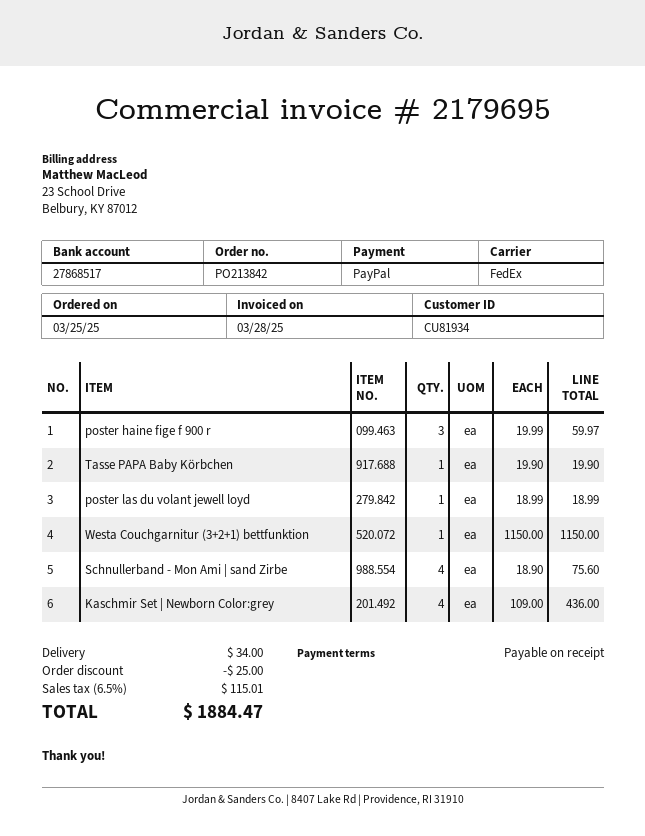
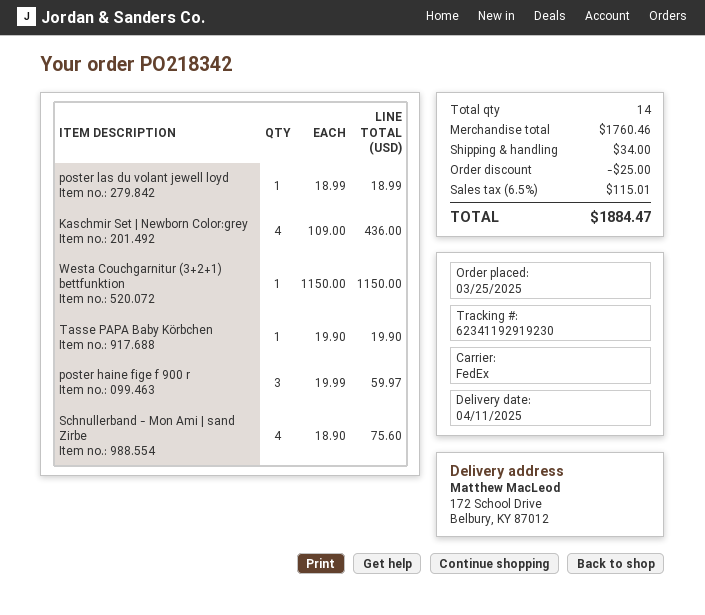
order number: PO213842 -> PO218342

